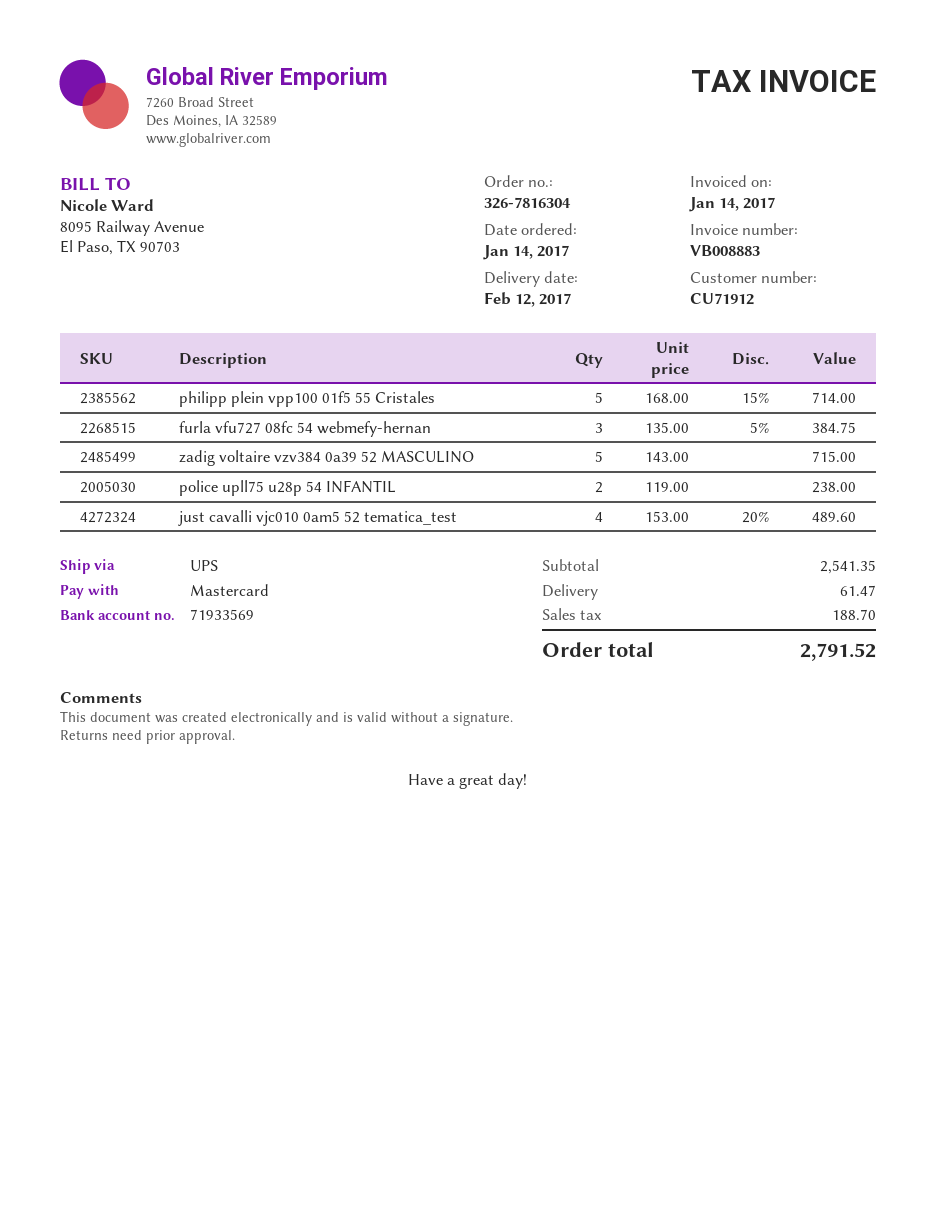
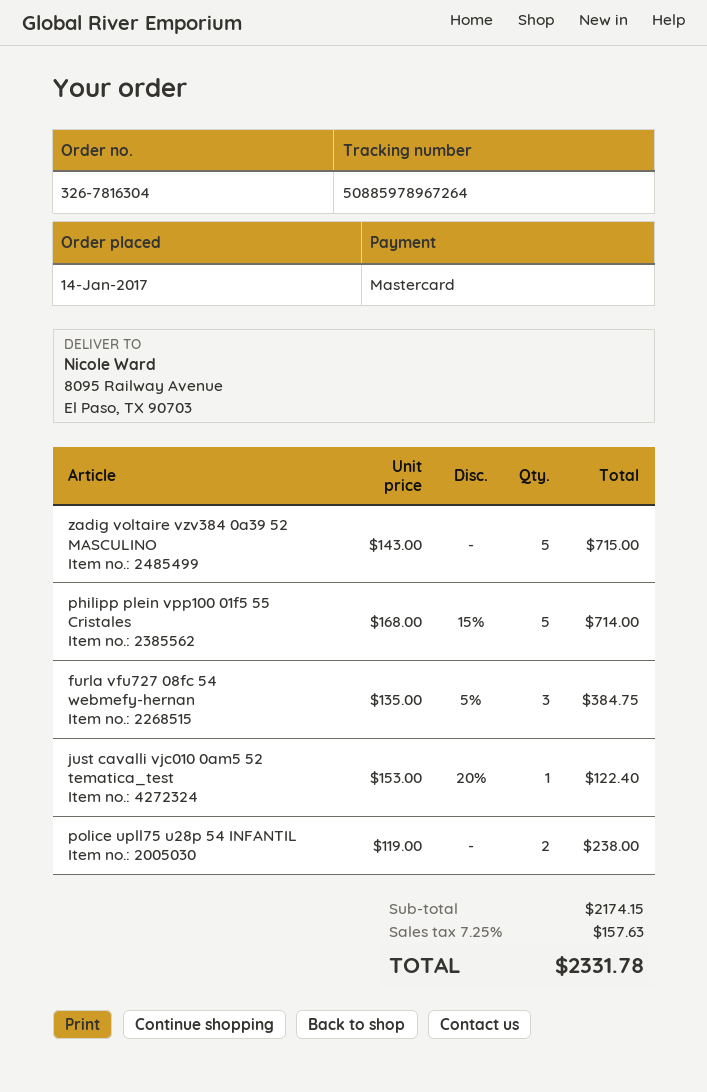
just cavalli vjc010 0am5 52 tematica_test: 4 x 153.00 - 20% = 489.60 -> 1 x 153.00 - 20% = 122.40
subtotal: 2541.35 -> 2174.15
shipping: 61.47 -> none
tax: 188.70 -> 157.63
total: 2791.52 -> 2331.78

